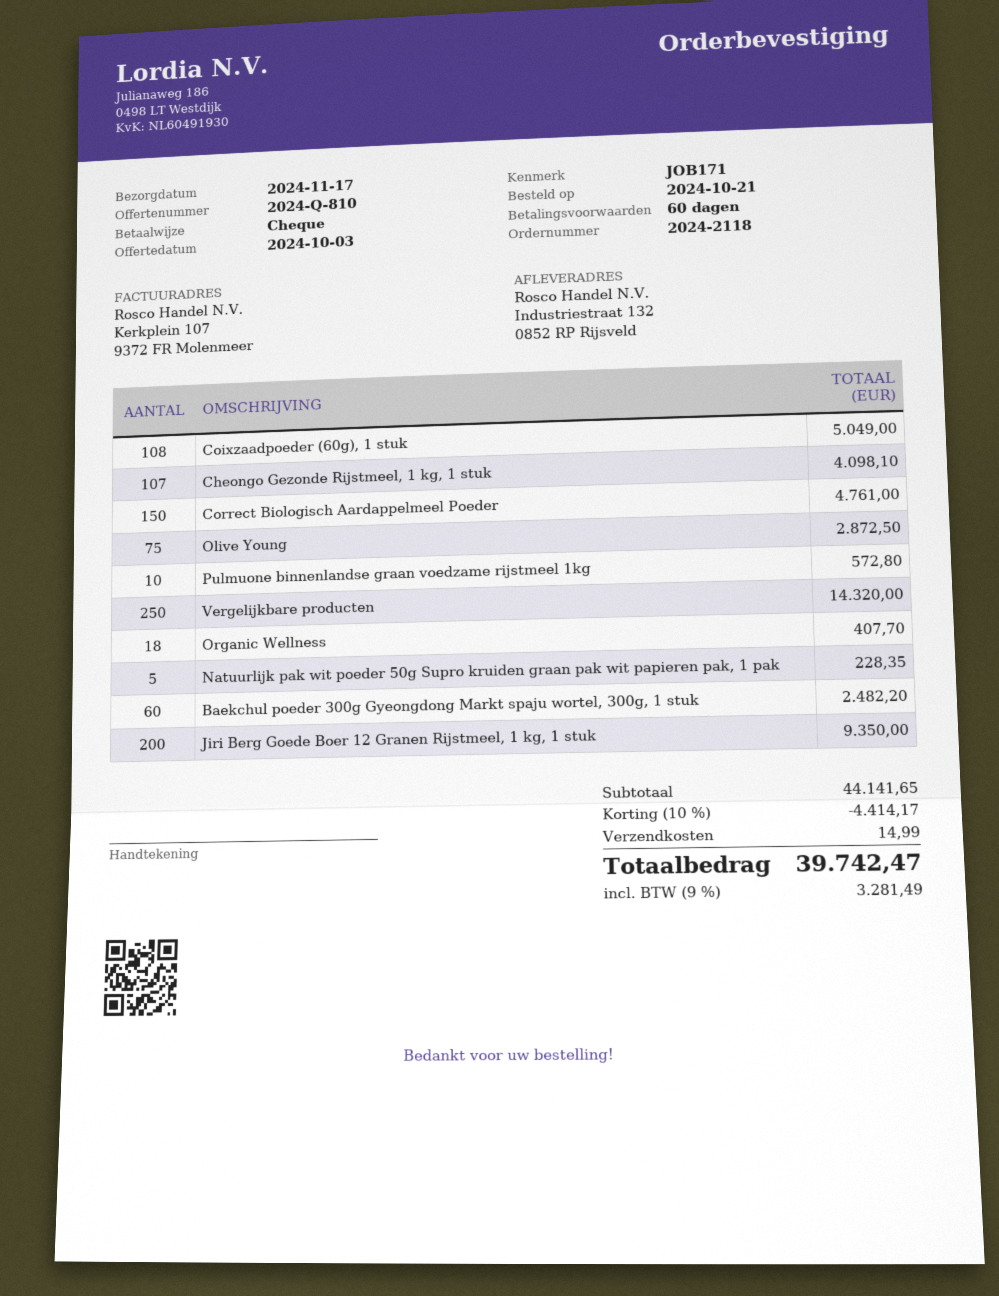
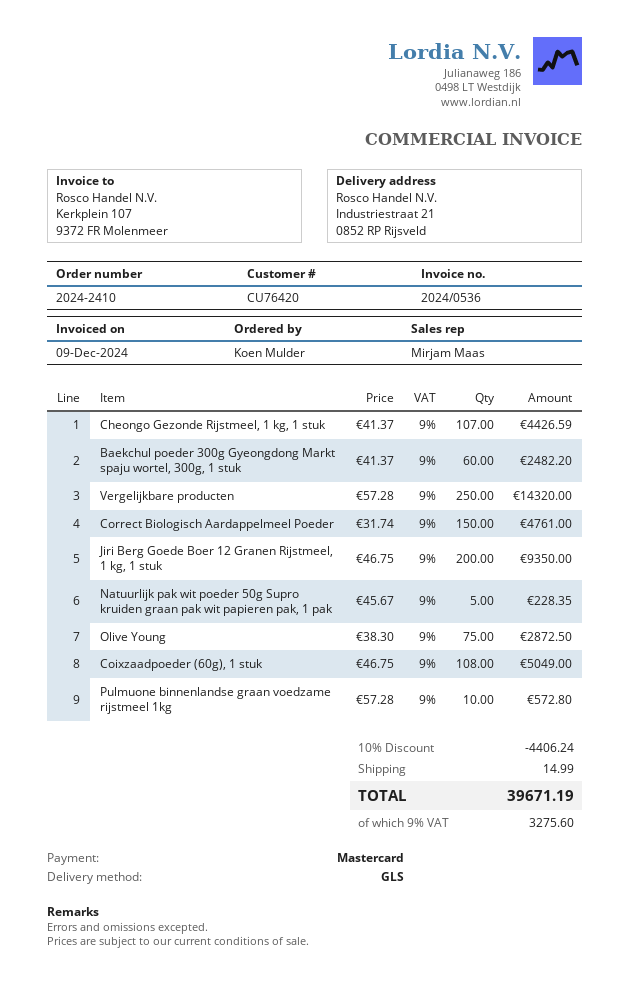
order number: 2024-2118 -> 2024-2410
payment method: cheque -> Mastercard
ship to: Industriestraat 132, 0852 RP Rijsveld -> Industriestraat 21, 0852 RP Rijsveld
Cheongo Gezonde Rijstmeel, 1 kg, 1 stuk: 107 for 4098.10 -> 107 for 4426.59
Organic Wellness: 18 for 407.70 -> none
discount: 10% = 4414.17 -> 10% = 4406.24
tax: 9% = 3281.49 -> 9% = 3275.60
total: 39742.47 -> 39671.19

